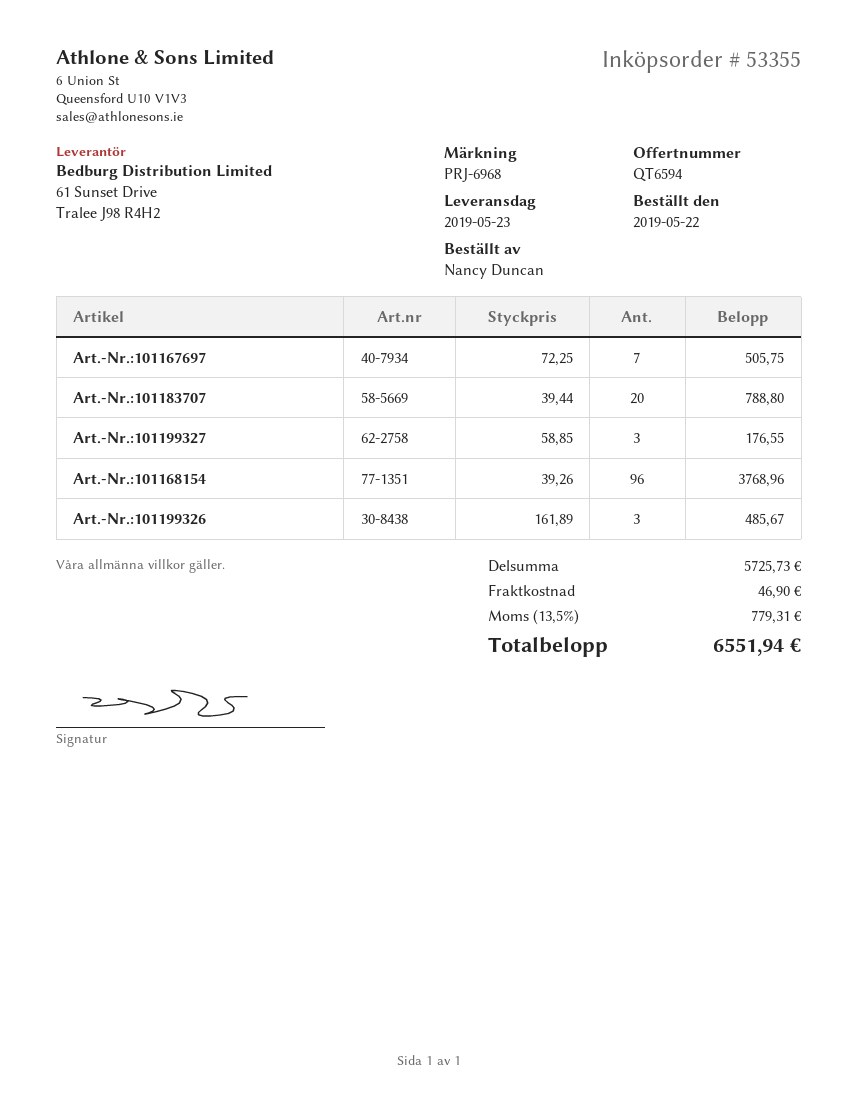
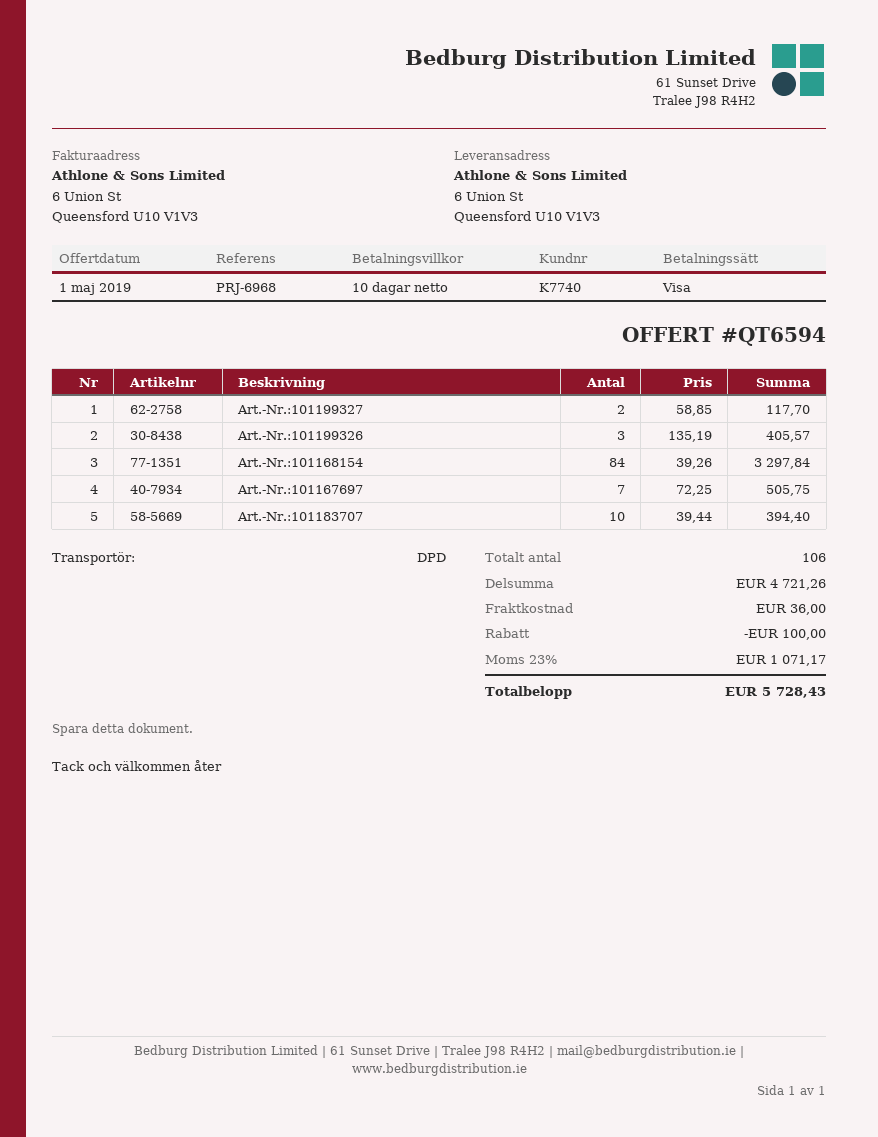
Art.-Nr.:101183707: 20 x 39.44 = 788.80 -> 10 x 39.44 = 394.40
Art.-Nr.:101199327: 3 x 58.85 = 176.55 -> 2 x 58.85 = 117.70
Art.-Nr.:101168154: 96 x 39.26 = 3768.96 -> 84 x 39.26 = 3297.84
Art.-Nr.:101199326: 3 x 161.89 = 485.67 -> 3 x 135.19 = 405.57
subtotal: 5725.73 -> 4721.26
discount: none -> 100.00
shipping: 46.90 -> 36.00
tax: 13.5% = 779.31 -> 23% = 1071.17
total: 6551.94 -> 5728.43

